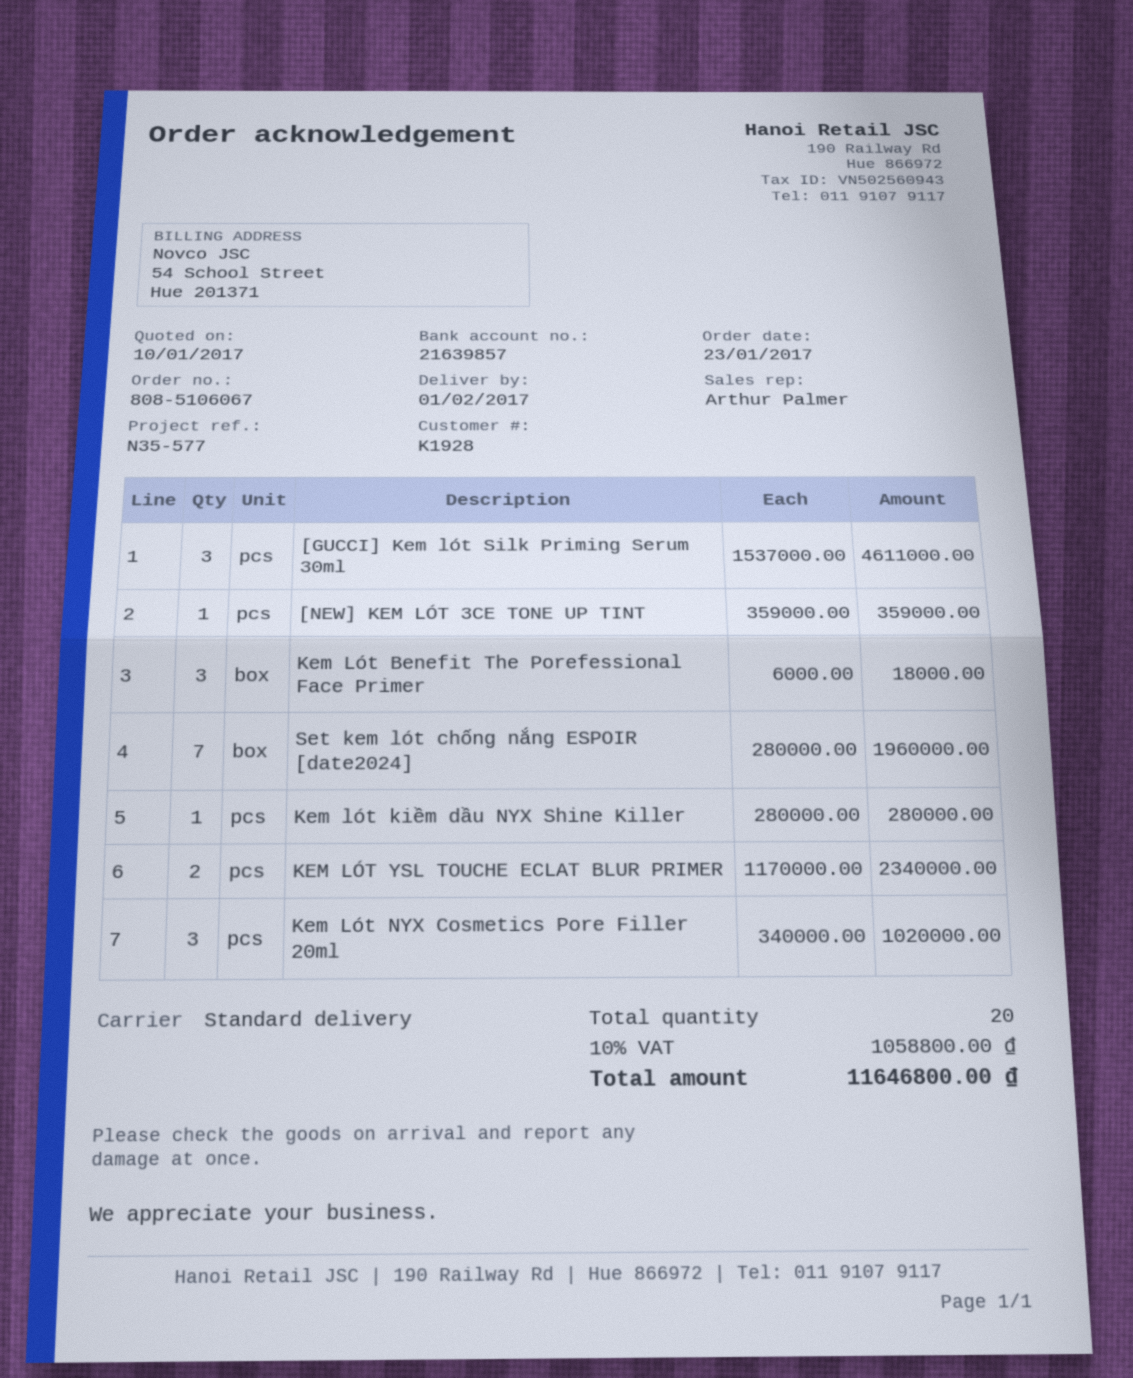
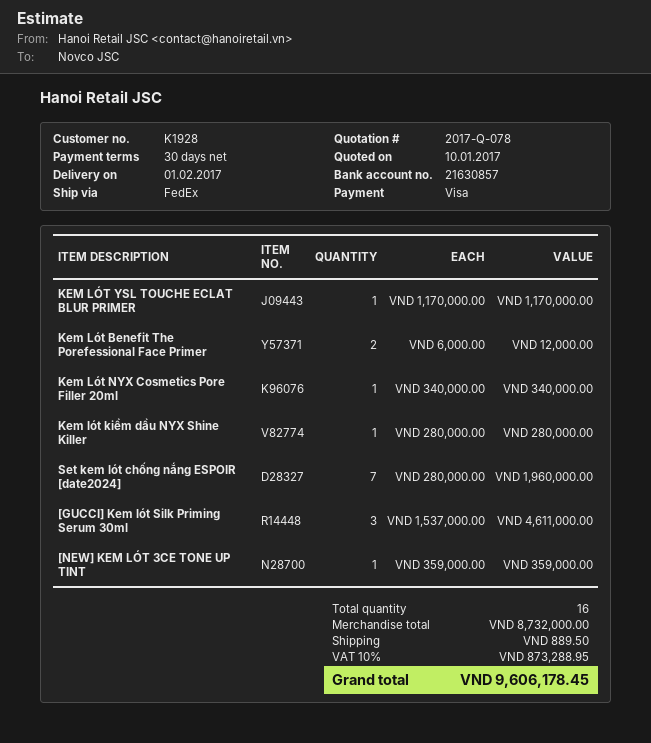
bank account: 21639857 -> 21630857
shipping method: standard -> FedEx
Kem Lót Benefit The Porefessional Face Primer: 3 x 6000.00 = 18000.00 -> 2 x 6000.00 = 12000.00
KEM LÓT YSL TOUCHE ECLAT BLUR PRIMER: 2 x 1170000.00 = 2340000.00 -> 1 x 1170000.00 = 1170000.00
Kem Lót NYX Cosmetics Pore Filler 20ml: 3 x 340000.00 = 1020000.00 -> 1 x 340000.00 = 340000.00
total quantity: 20 -> 16
shipping: none -> 889.50
tax: 10% = 1058800.00 -> 10% = 873288.95
total: 11646800.00 -> 9606178.45

